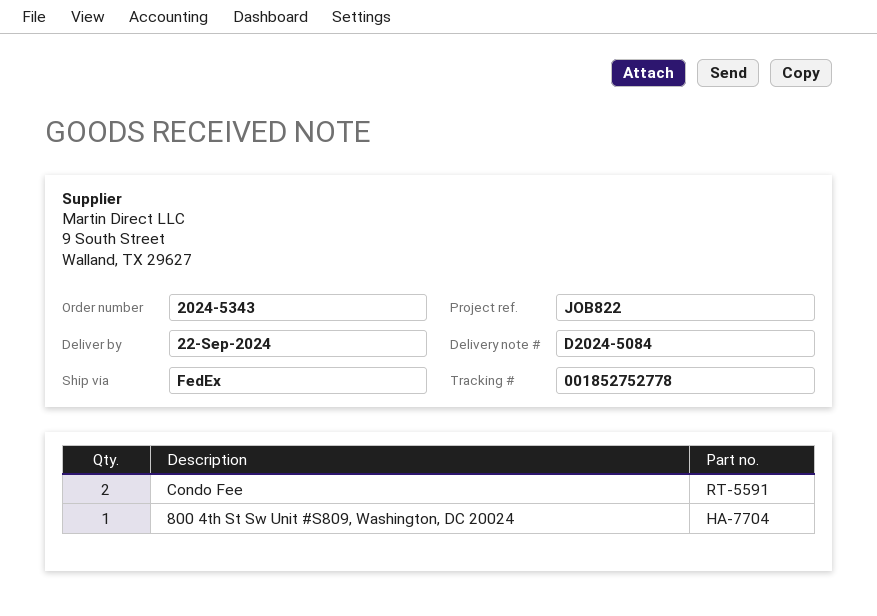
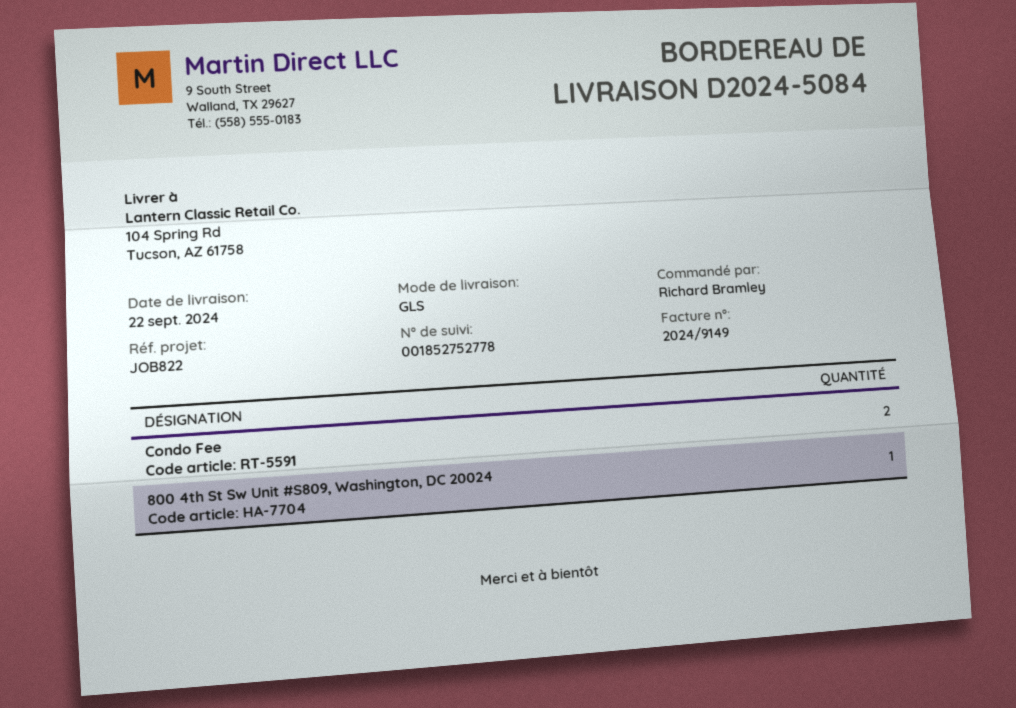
shipping method: FedEx -> GLS

